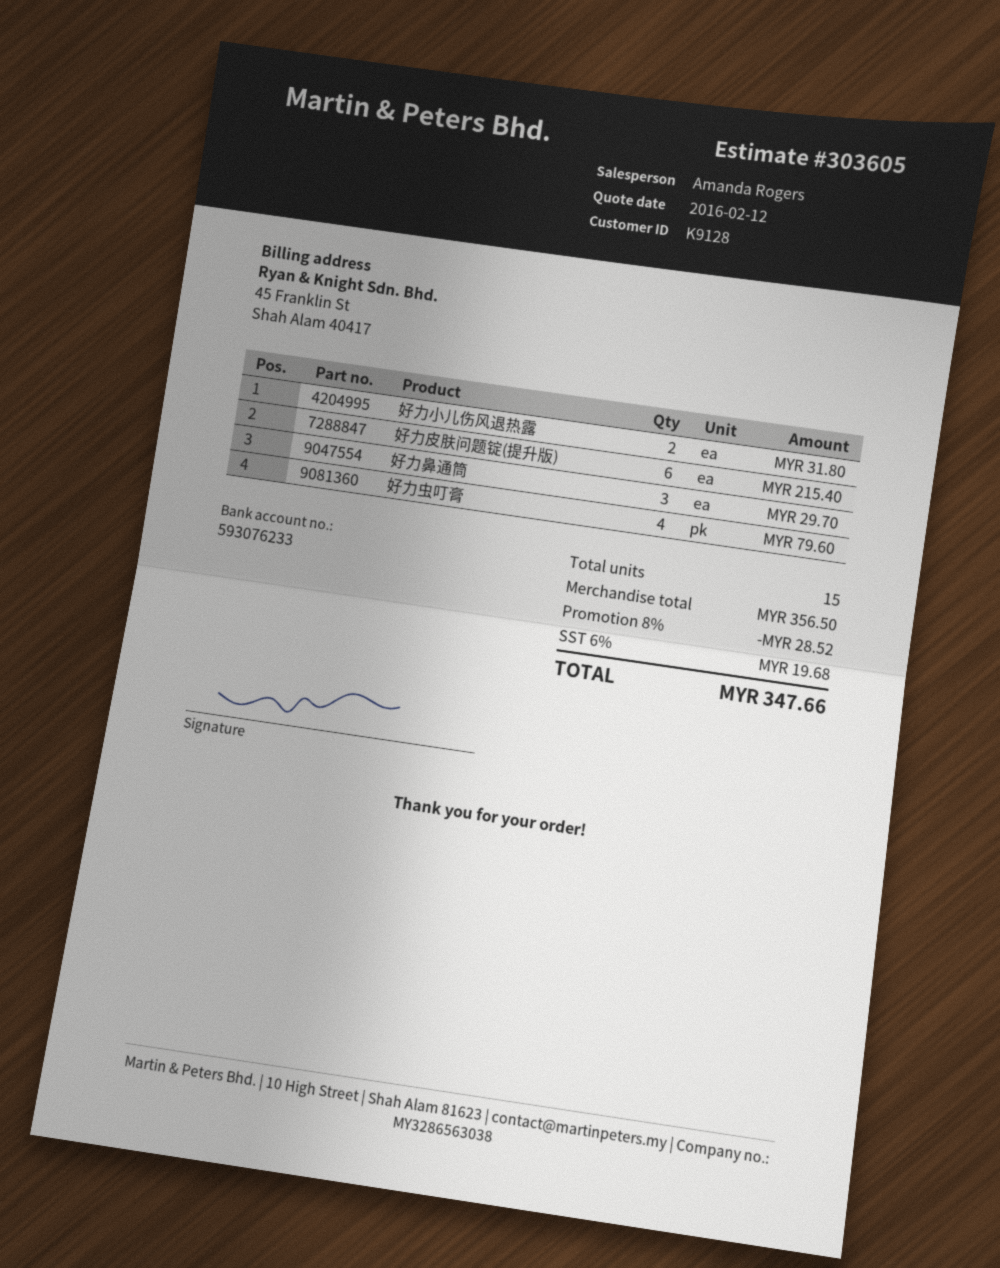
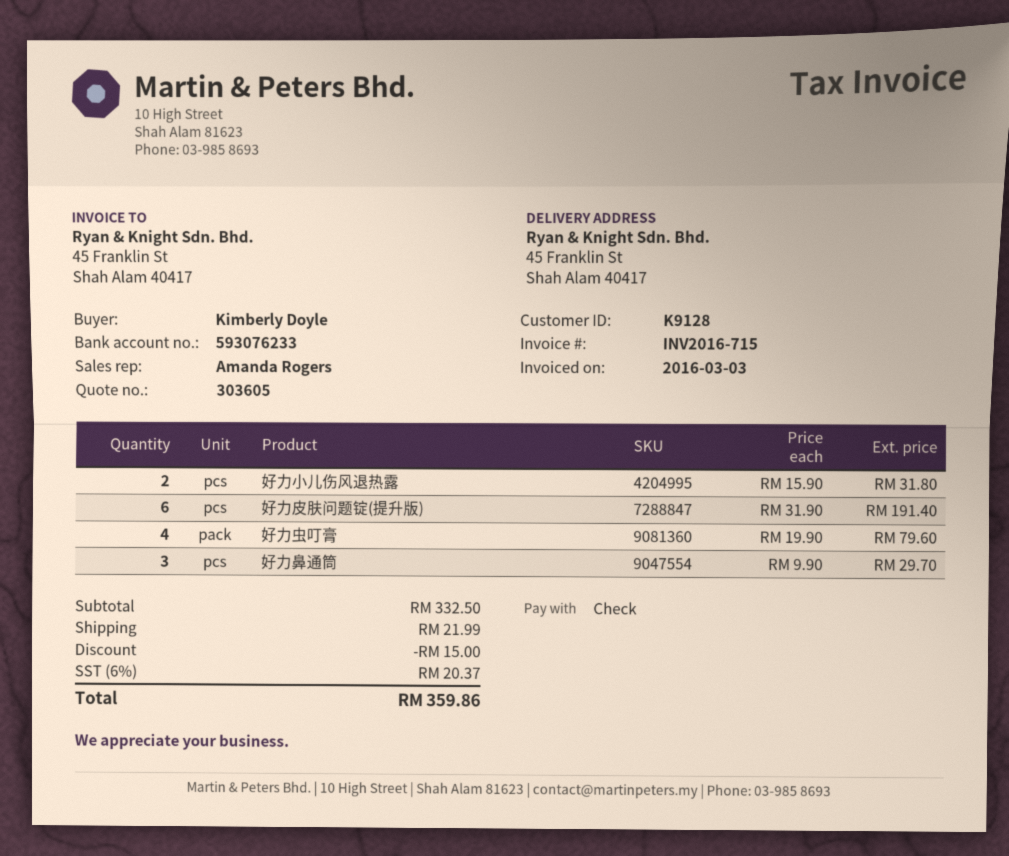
好力皮肤问题锭(提升版): 6 for 215.40 -> 6 for 191.40
subtotal: 356.50 -> 332.50
discount: 28.52 -> 15.00
shipping: none -> 21.99
tax: 6% = 19.68 -> 6% = 20.37
total: 347.66 -> 359.86

